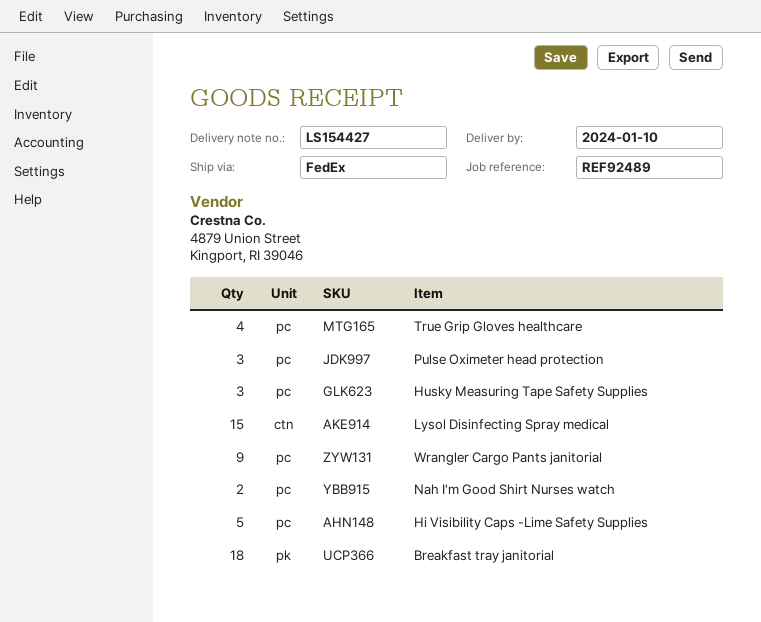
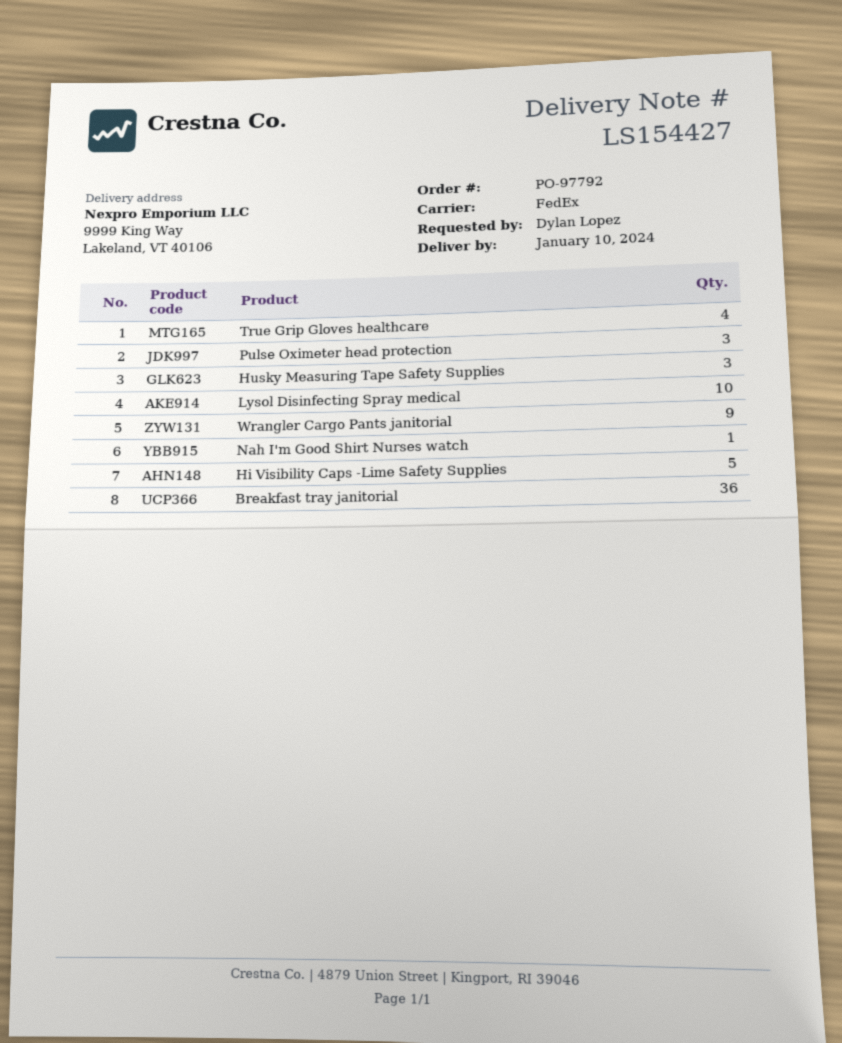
Lysol Disinfecting Spray medical: 15 -> 10
Nah I'm Good Shirt Nurses watch: 2 -> 1
Breakfast tray janitorial: 18 -> 36

